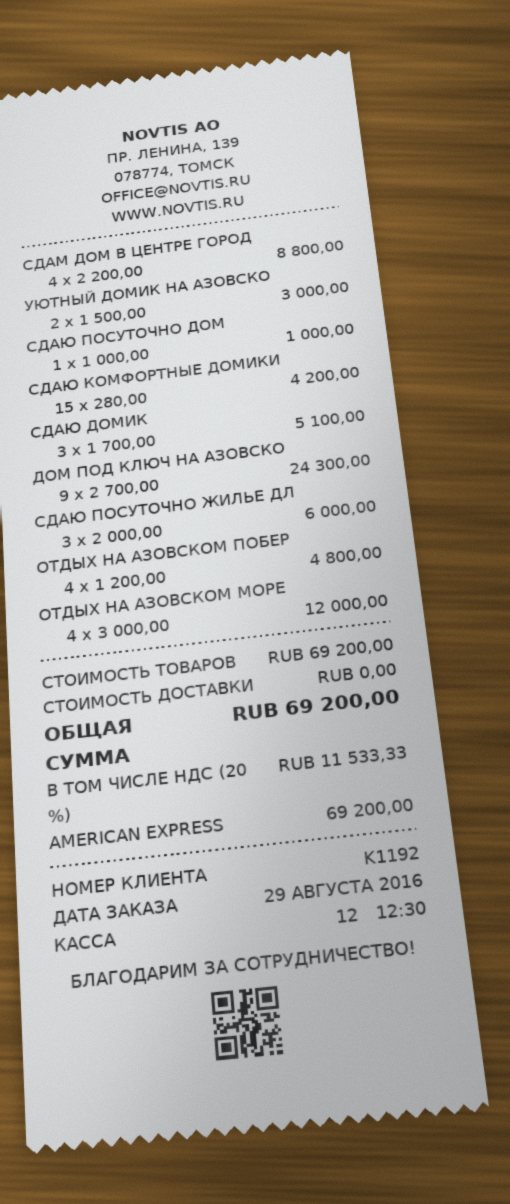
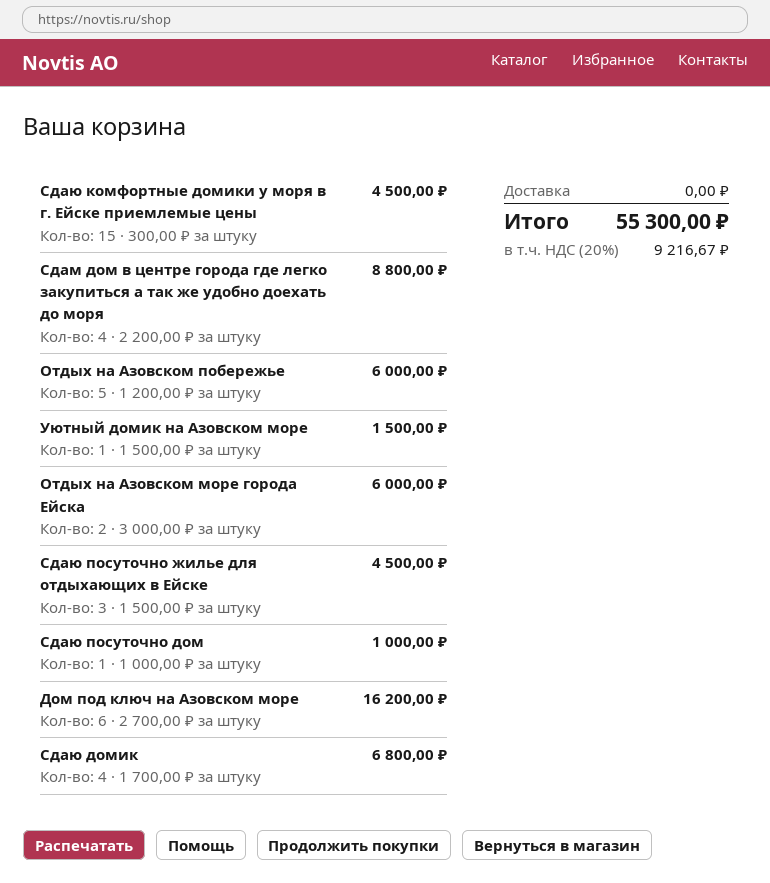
УЮТНЫЙ ДОМИК НА АЗОВСКО: 2 x 1500.00 = 3000.00 -> 1 x 1500.00 = 1500.00
СДАЮ КОМФОРТНЫЕ ДОМИКИ: 15 x 280.00 = 4200.00 -> 15 x 300.00 = 4500.00
СДАЮ ДОМИК: 3 x 1700.00 = 5100.00 -> 4 x 1700.00 = 6800.00
ДОМ ПОД КЛЮЧ НА АЗОВСКО: 9 x 2700.00 = 24300.00 -> 6 x 2700.00 = 16200.00
СДАЮ ПОСУТОЧНО ЖИЛЬЕ ДЛ: 3 x 2000.00 = 6000.00 -> 3 x 1500.00 = 4500.00
ОТДЫХ НА АЗОВСКОМ ПОБЕР: 4 x 1200.00 = 4800.00 -> 5 x 1200.00 = 6000.00
ОТДЫХ НА АЗОВСКОМ МОРЕ: 4 x 3000.00 = 12000.00 -> 2 x 3000.00 = 6000.00
tax: 20% = 11533.33 -> 20% = 9216.67
total: 69200.00 -> 55300.00

